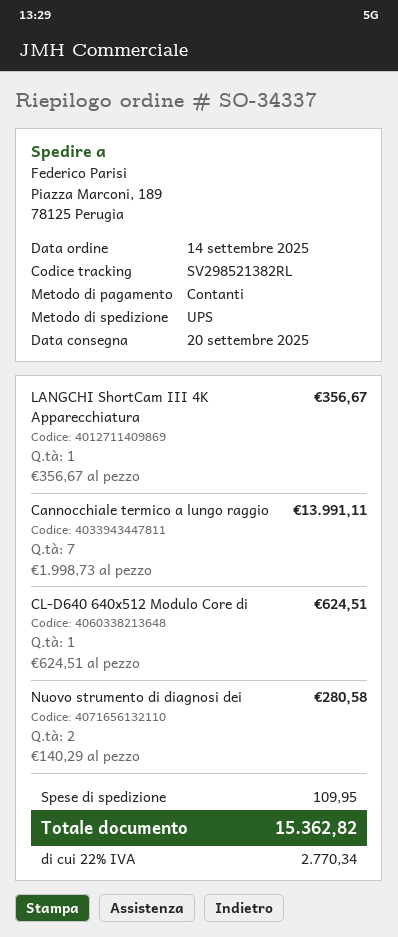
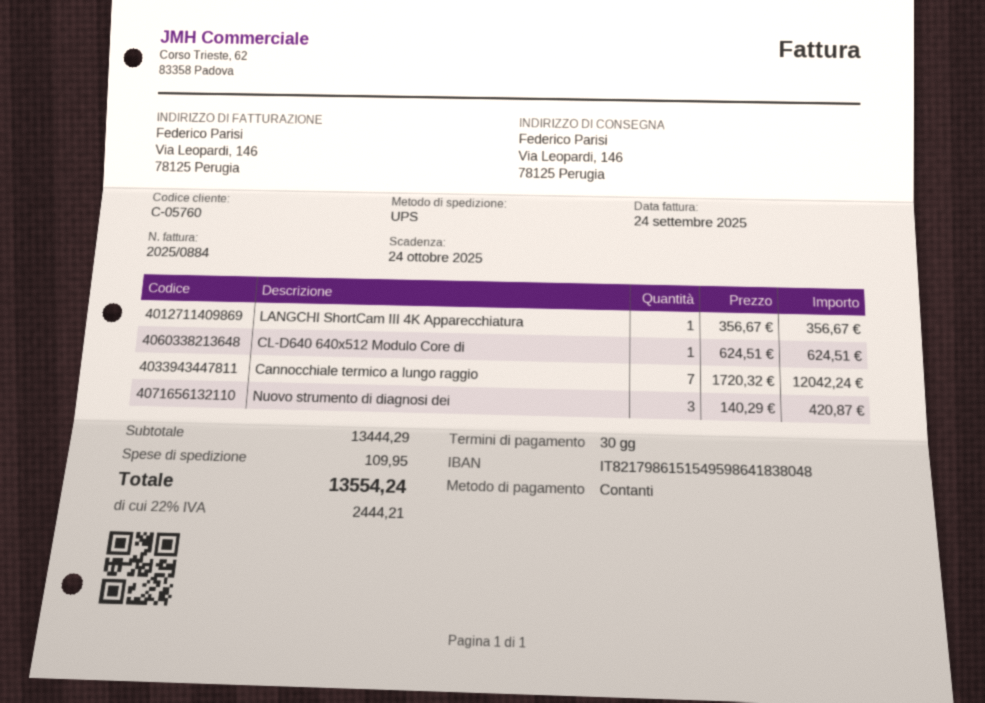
ship to: Piazza Marconi, 189, 78125 Perugia -> Via Leopardi, 146, 78125 Perugia
Cannocchiale termico a lungo raggio: 7 x 1998.73 = 13991.11 -> 7 x 1720.32 = 12042.24
Nuovo strumento di diagnosi dei: 2 x 140.29 = 280.58 -> 3 x 140.29 = 420.87
tax: 22% = 2770.34 -> 22% = 2444.21
total: 15362.82 -> 13554.24

